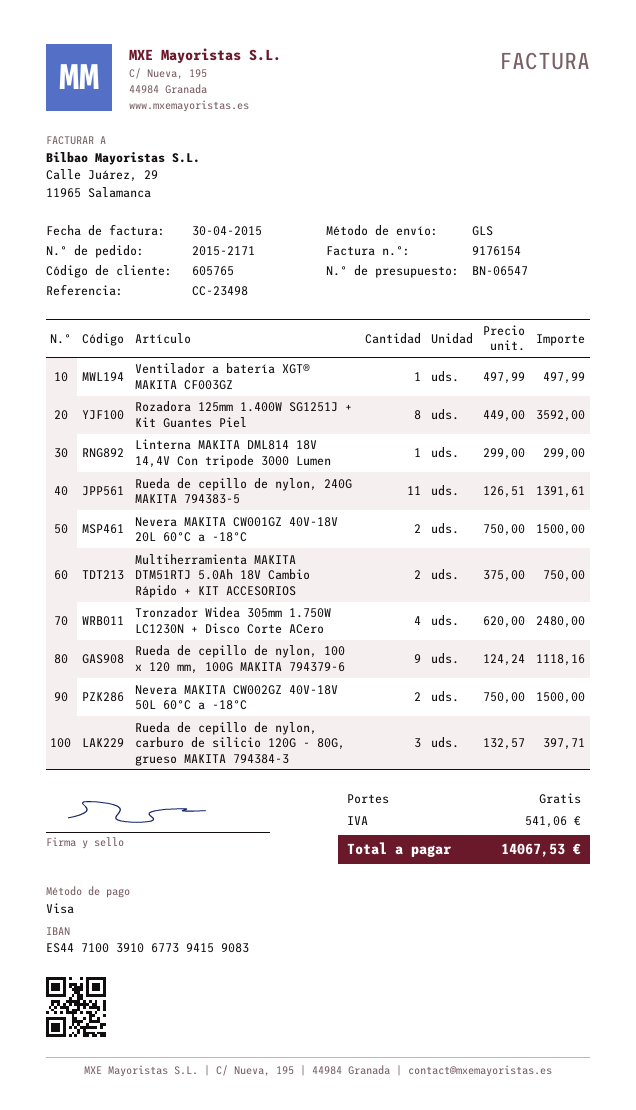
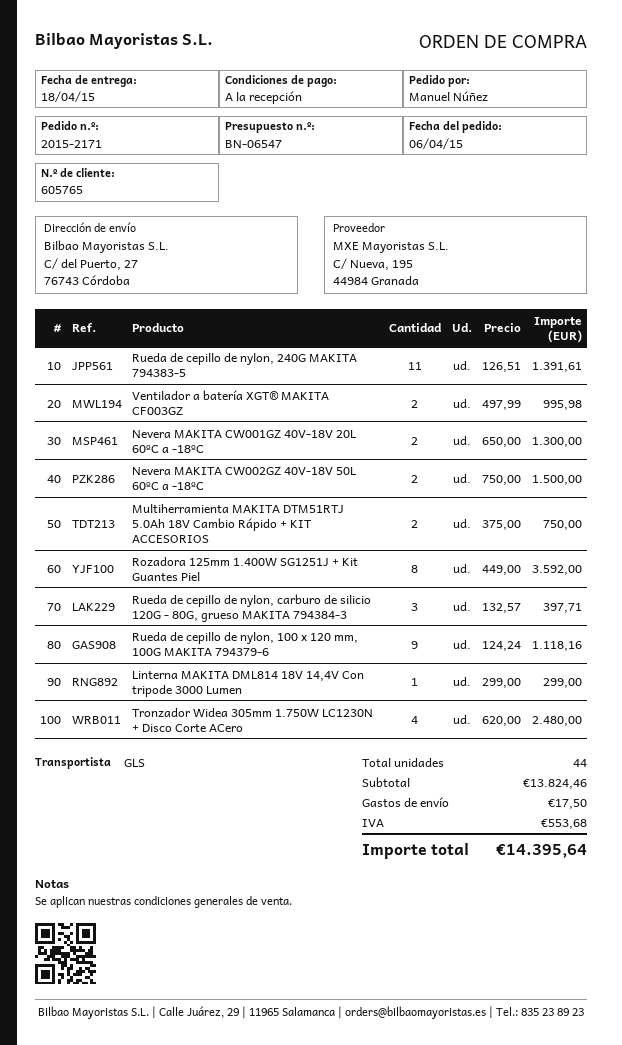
Ventilador a batería XGT® MAKITA CF003GZ: 1 x 497.99 = 497.99 -> 2 x 497.99 = 995.98
Nevera MAKITA CW001GZ 40V-18V 20L 60ºC a -18ºC: 2 x 750.00 = 1500.00 -> 2 x 650.00 = 1300.00
shipping: 0.00 -> 17.50
tax: 541.06 -> 553.68
total: 14067.53 -> 14395.64

